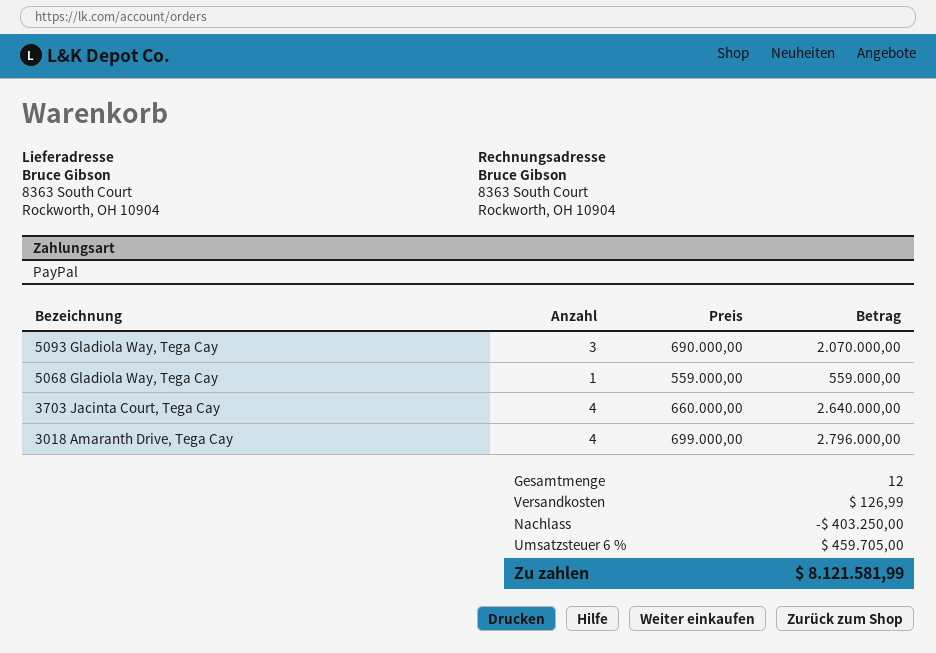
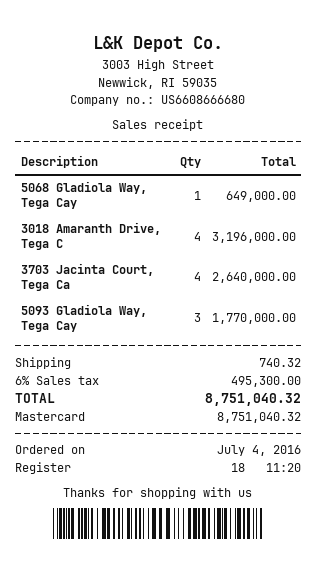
payment method: PayPal -> Mastercard
5093 Gladiola Way, Tega Cay: 3 for 2070000.00 -> 3 for 1770000.00
5068 Gladiola Way, Tega Cay: 1 for 559000.00 -> 1 for 649000.00
3018 Amaranth Drive, Tega Cay: 4 for 2796000.00 -> 4 for 3196000.00
discount: 403250.00 -> none
shipping: 126.99 -> 740.32
tax: 6% = 459705.00 -> 6% = 495300.00
total: 8121581.99 -> 8751040.32

